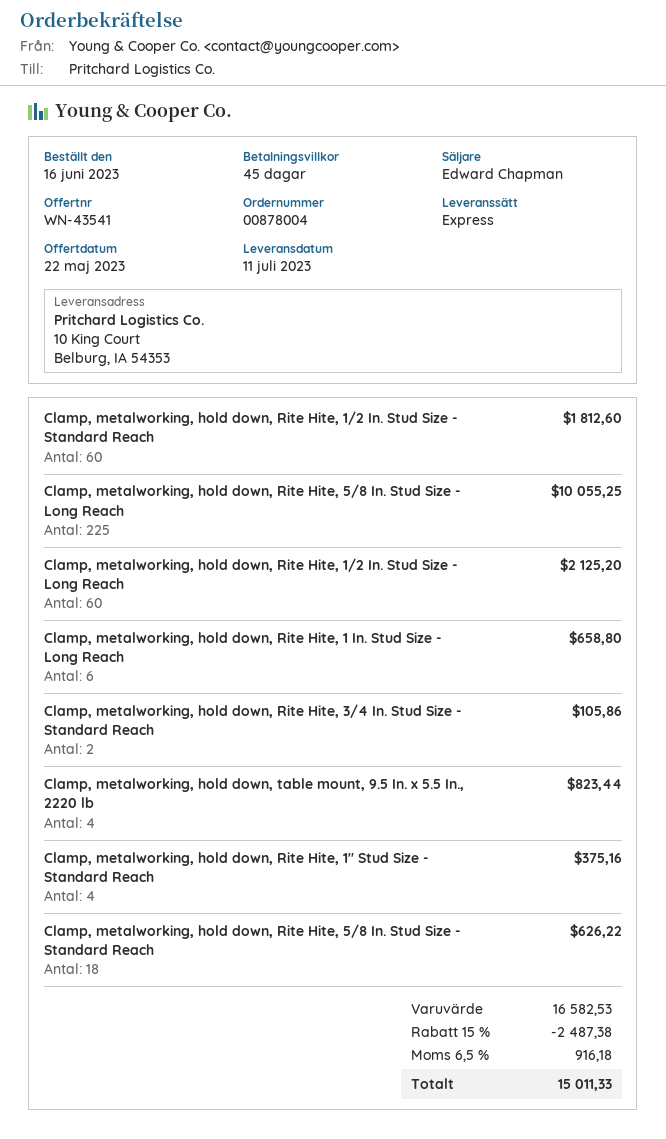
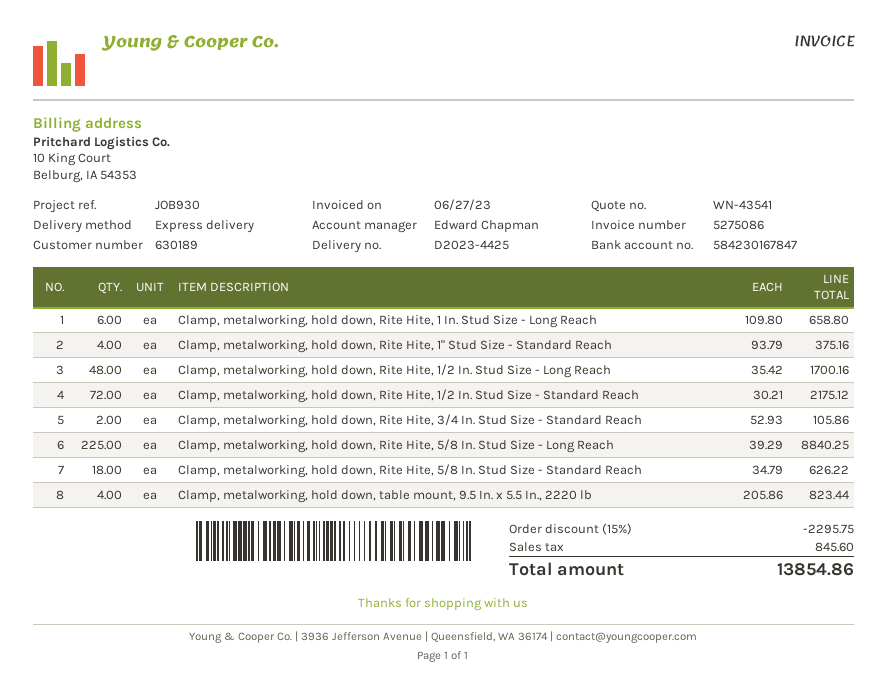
Clamp, metalworking, hold down, Rite Hite, 1/2 In. Stud Size - Standard Reach: 60 for 1812.60 -> 72 for 2175.12
Clamp, metalworking, hold down, Rite Hite, 5/8 In. Stud Size - Long Reach: 225 for 10055.25 -> 225 for 8840.25
Clamp, metalworking, hold down, Rite Hite, 1/2 In. Stud Size - Long Reach: 60 for 2125.20 -> 48 for 1700.16
discount: 15% = 2487.38 -> 15% = 2295.75
tax: 916.18 -> 845.60
total: 15011.33 -> 13854.86

